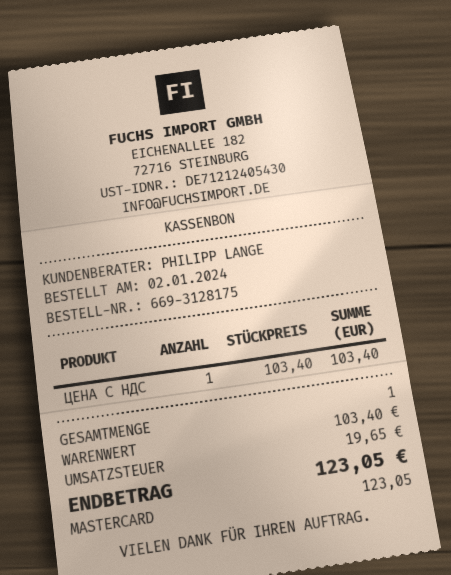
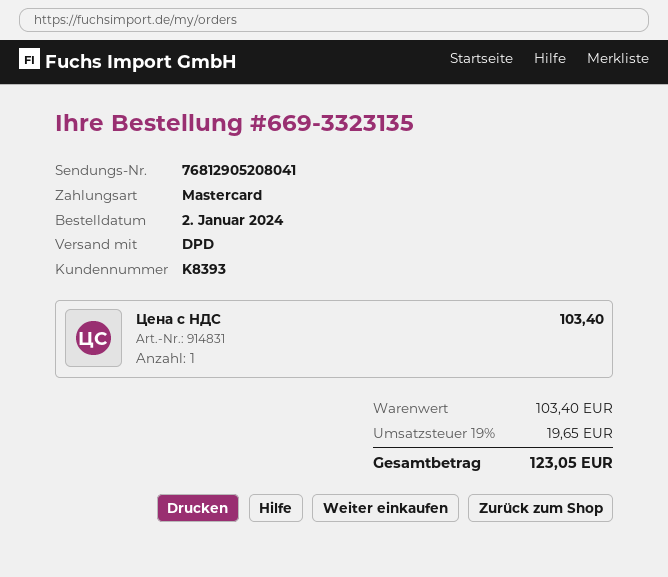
order number: 669-3128175 -> 669-3323135

